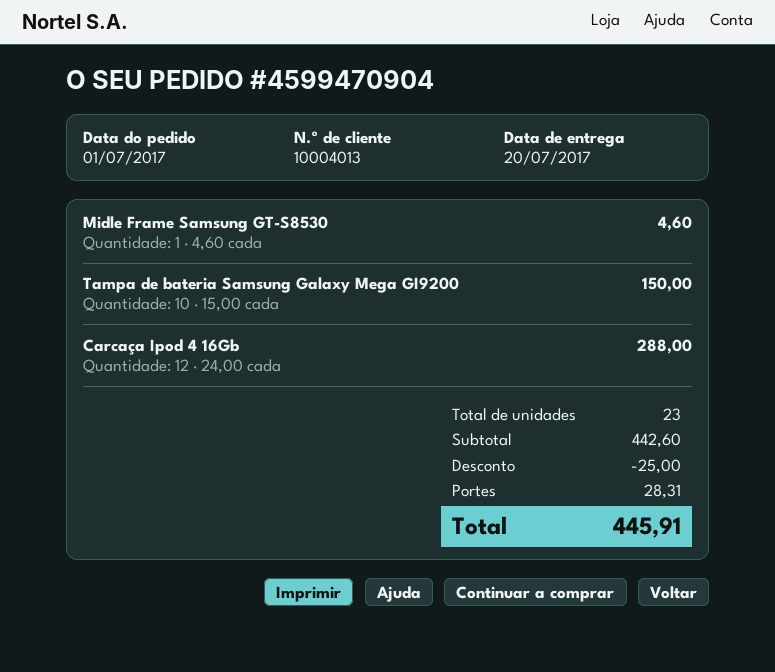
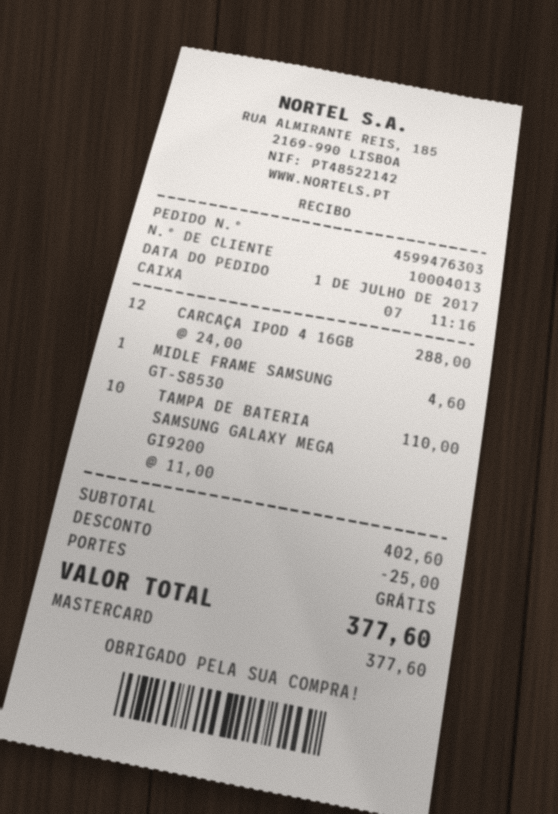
order number: 4599470904 -> 4599476303
Tampa de bateria Samsung Galaxy Mega GI9200: 10 x 15.00 = 150.00 -> 10 x 11.00 = 110.00
subtotal: 442.60 -> 402.60
shipping: 28.31 -> 0.00
total: 445.91 -> 377.60

